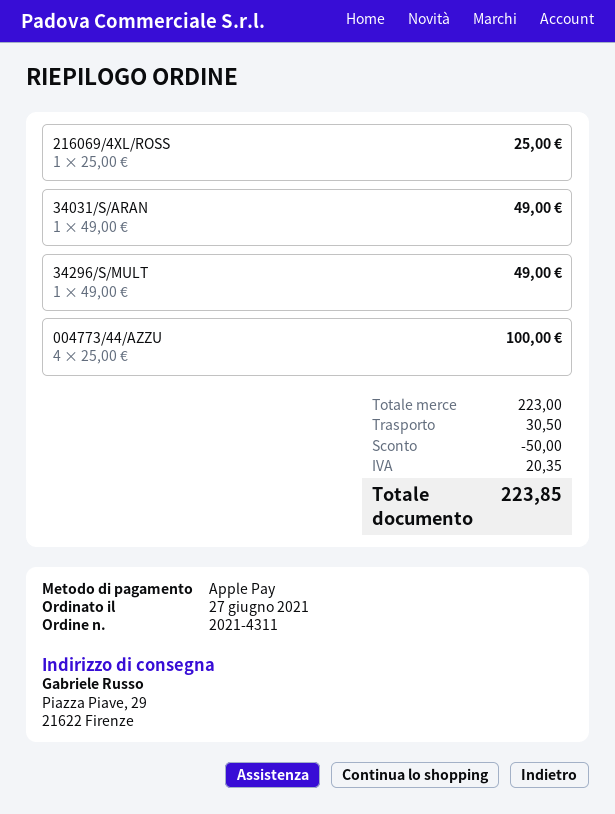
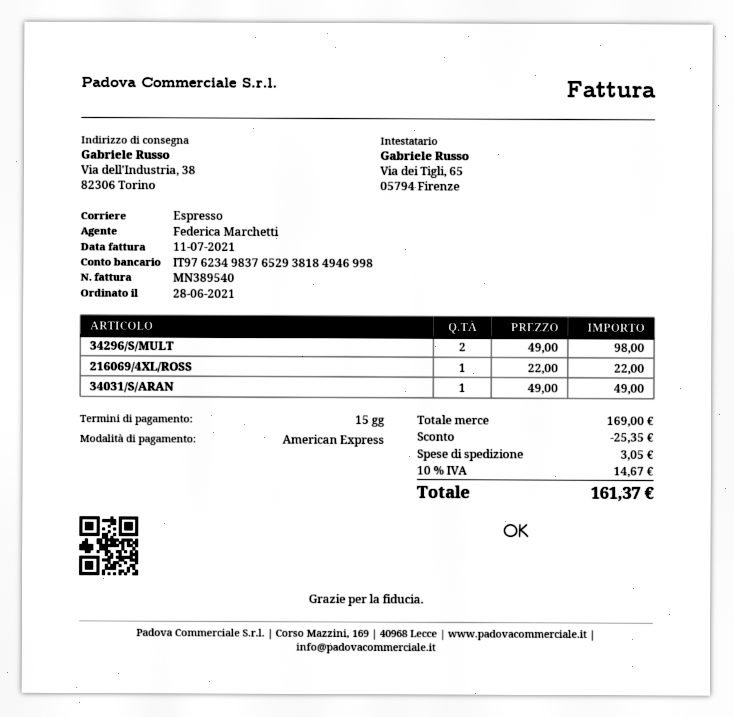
order date: 2021-06-27 -> 2021-06-28
payment method: Apple Pay -> American Express
ship to: Piazza Piave, 29, 21622 Firenze -> Via dell'Industria, 38, 82306 Torino
216069/4XL/ROSS: 1 x 25.00 = 25.00 -> 1 x 22.00 = 22.00
34296/S/MULT: 1 x 49.00 = 49.00 -> 2 x 49.00 = 98.00
004773/44/AZZU: 4 x 25.00 = 100.00 -> none
subtotal: 223.00 -> 169.00
discount: 50.00 -> 25.35
shipping: 30.50 -> 3.05
tax: 20.35 -> 14.67
total: 223.85 -> 161.37

